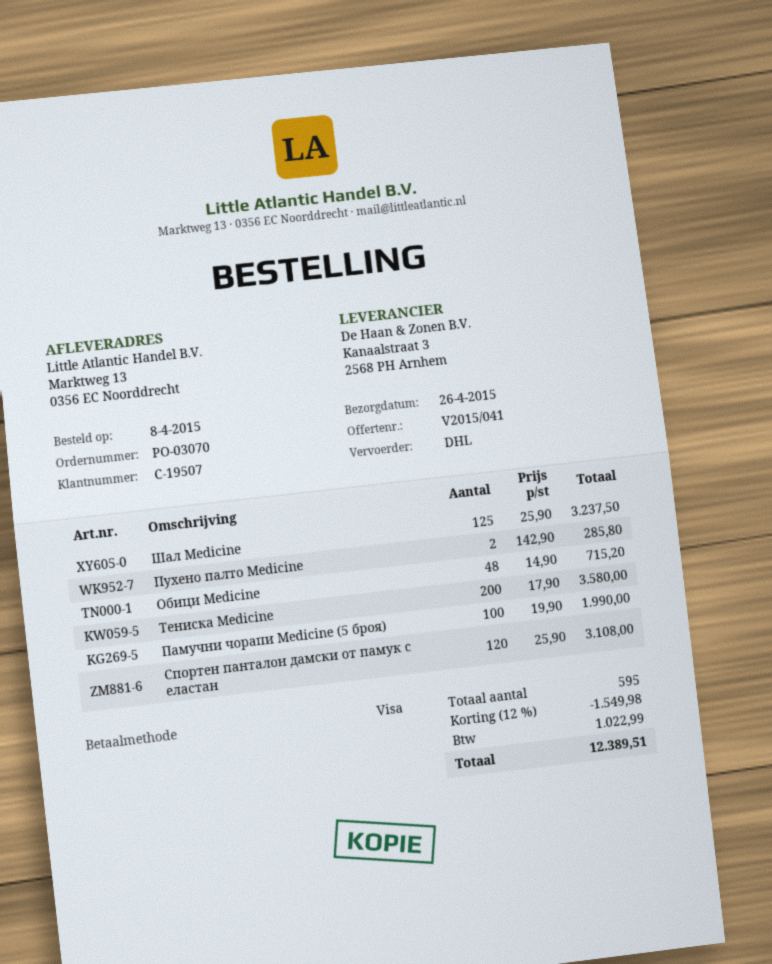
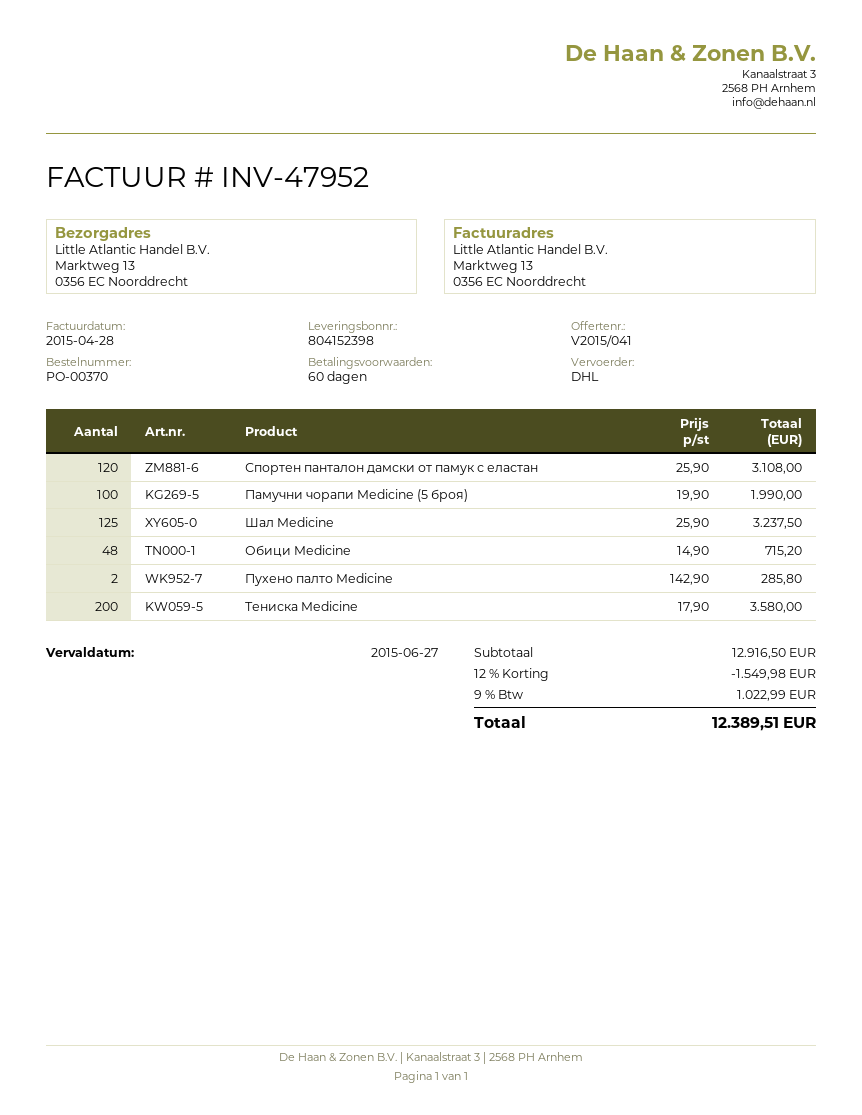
order number: PO-03070 -> PO-00370

